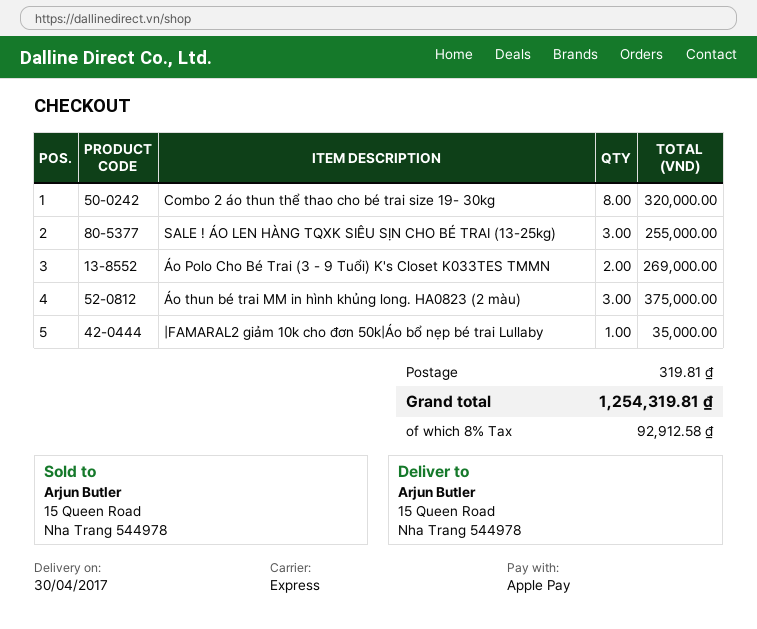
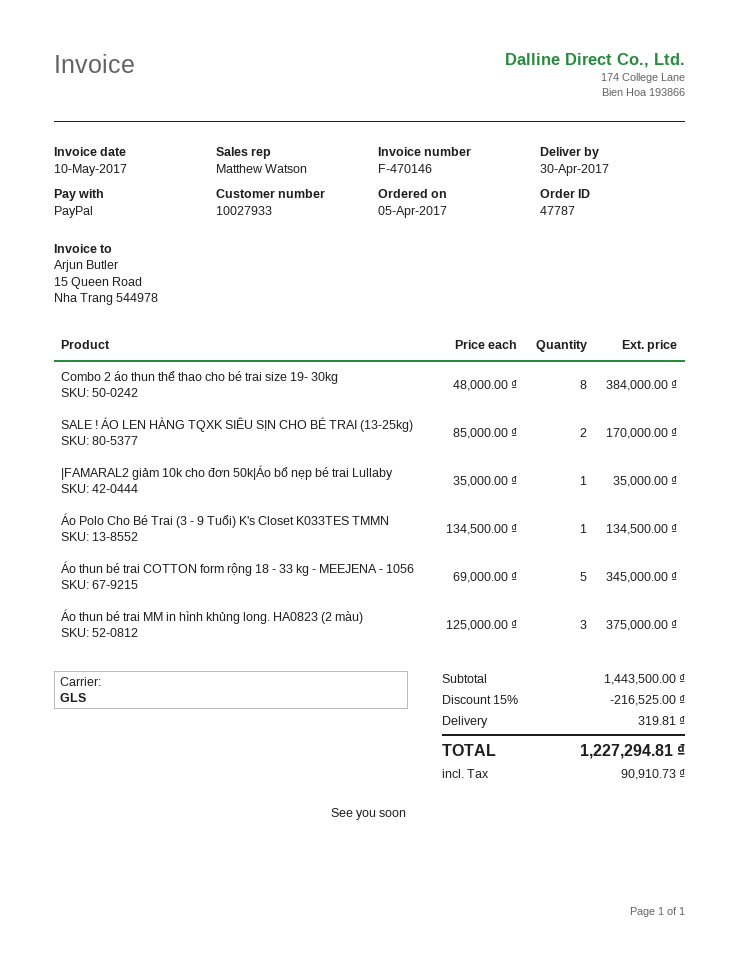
payment method: Apple Pay -> PayPal
shipping method: express -> GLS
Combo 2 áo thun thể thao cho bé trai size 19- 30kg: 8 for 320000.00 -> 8 for 384000.00
SALE ! ÁO LEN HÀNG TQXK SIÊU SỊN CHO BÉ TRAI (13-25kg): 3 for 255000.00 -> 2 for 170000.00
Áo Polo Cho Bé Trai (3 - 9 Tuổi) K's Closet K033TES TMMN: 2 for 269000.00 -> 1 for 134500.00
Áo thun bé trai COTTON form rộng 18 - 33 kg - MEEJENA - 1056: none -> 5 for 345000.00
discount: none -> 15% = 216525.00
tax: 92912.58 -> 90910.73
total: 1254319.81 -> 1227294.81

